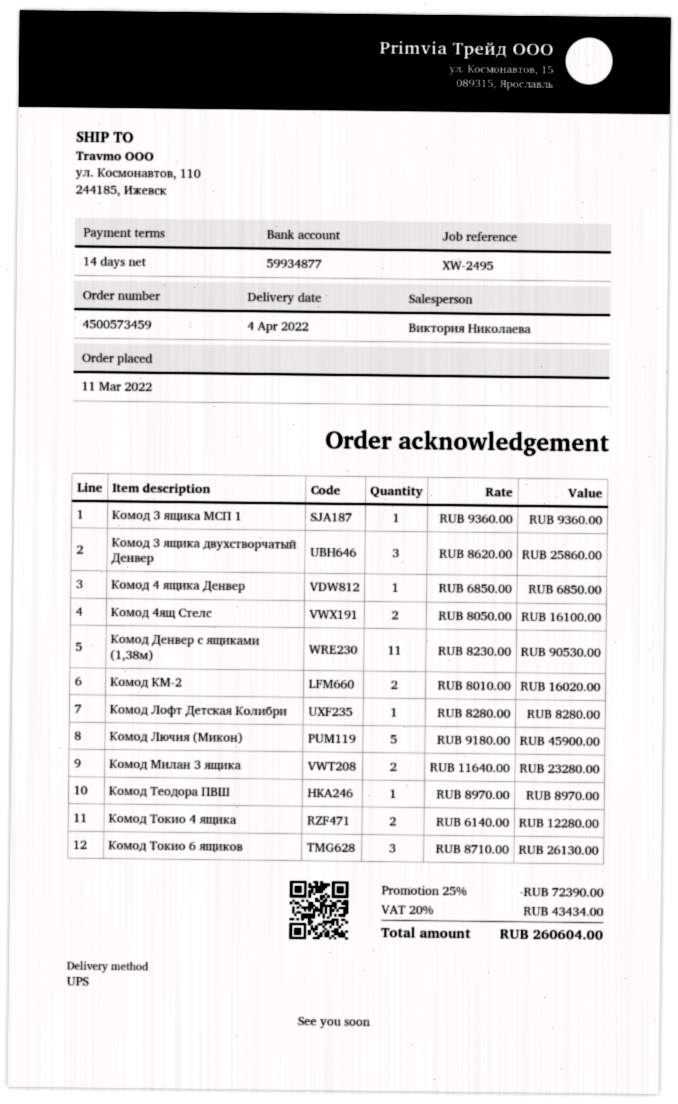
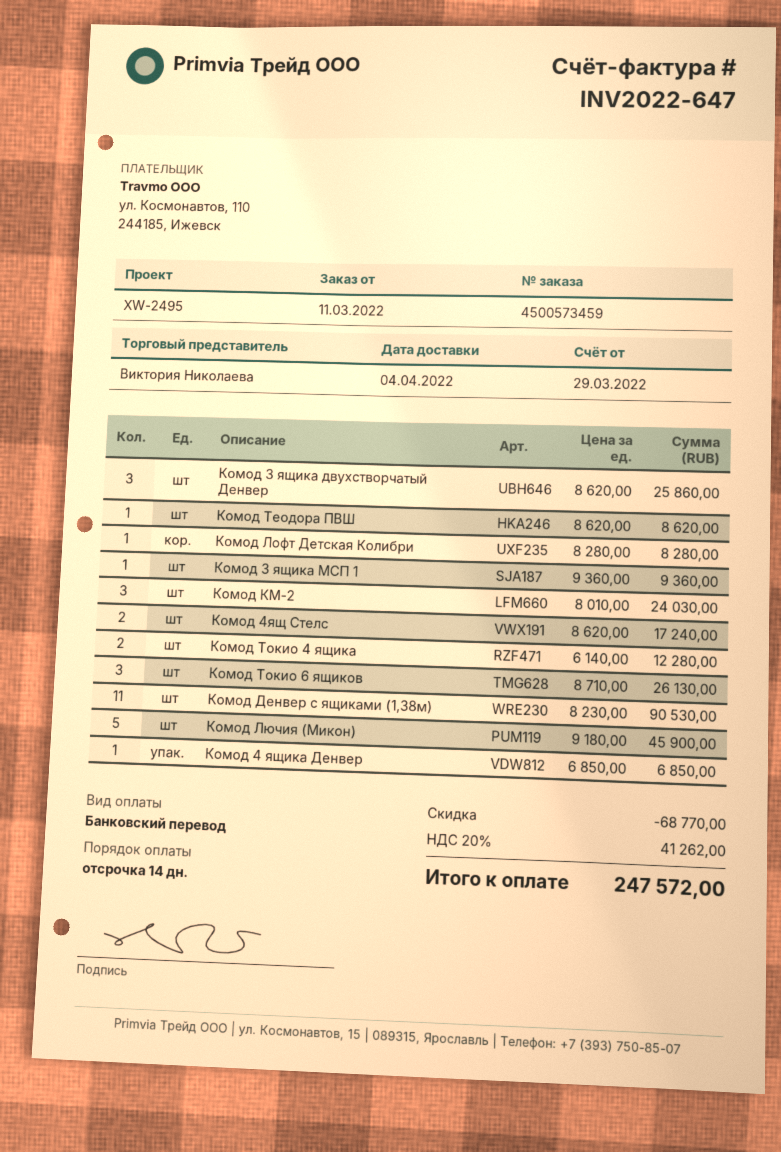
Комод 4ящ Стелс: 2 x 8050.00 = 16100.00 -> 2 x 8620.00 = 17240.00
Комод КМ-2: 2 x 8010.00 = 16020.00 -> 3 x 8010.00 = 24030.00
Комод Милан 3 ящика: 2 x 11640.00 = 23280.00 -> none
Комод Теодора ПВШ: 1 x 8970.00 = 8970.00 -> 1 x 8620.00 = 8620.00
discount: 72390.00 -> 68770.00
tax: 20% = 43434.00 -> 20% = 41262.00
total: 260604.00 -> 247572.00

